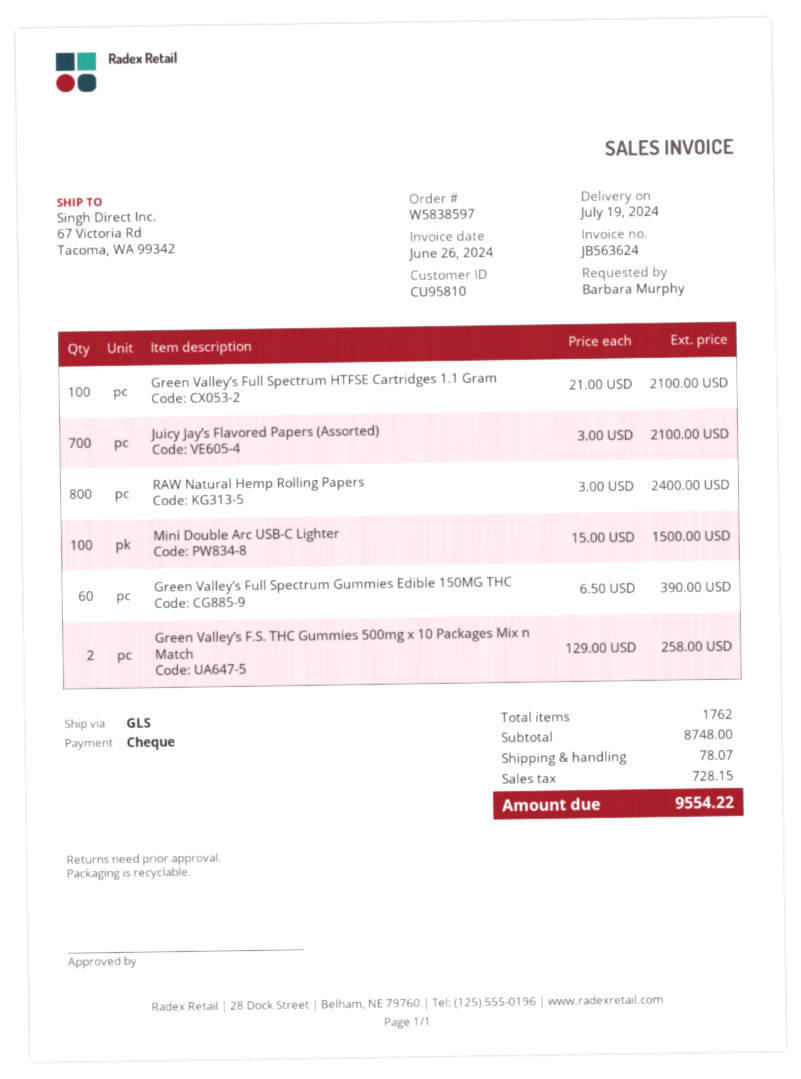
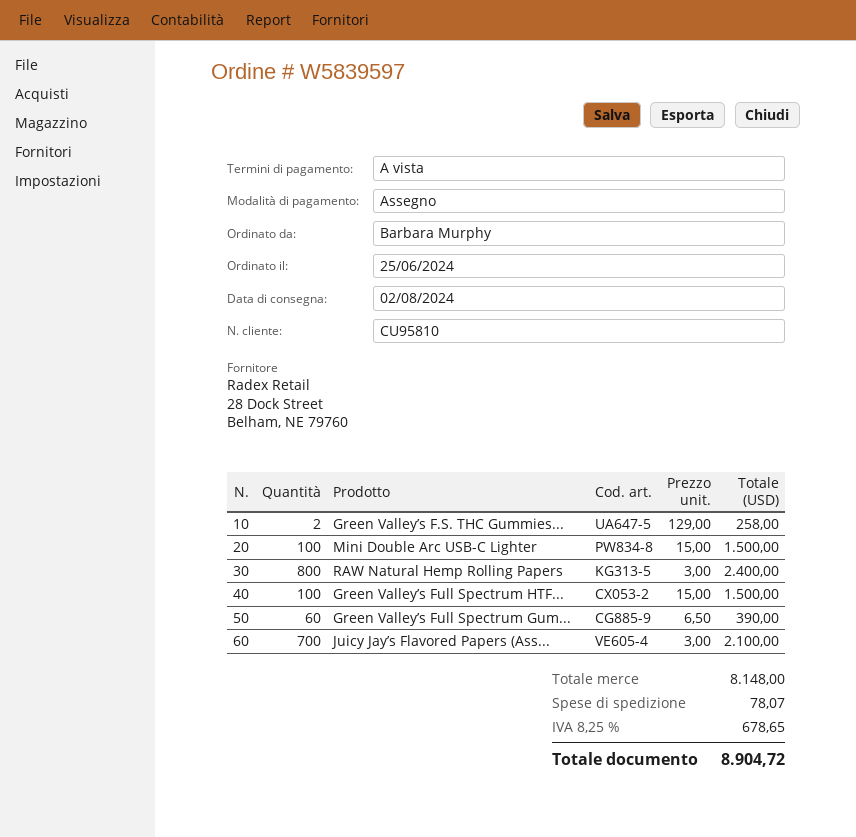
order number: W5838597 -> W5839597
delivery date: 2024-07-19 -> 2024-08-02
Green Valley’s Full Spectrum HTFSE Cartridges 1.1 Gram: 100 x 21.00 = 2100.00 -> 100 x 15.00 = 1500.00
subtotal: 8748.00 -> 8148.00
tax: 728.15 -> 678.65
total: 9554.22 -> 8904.72

